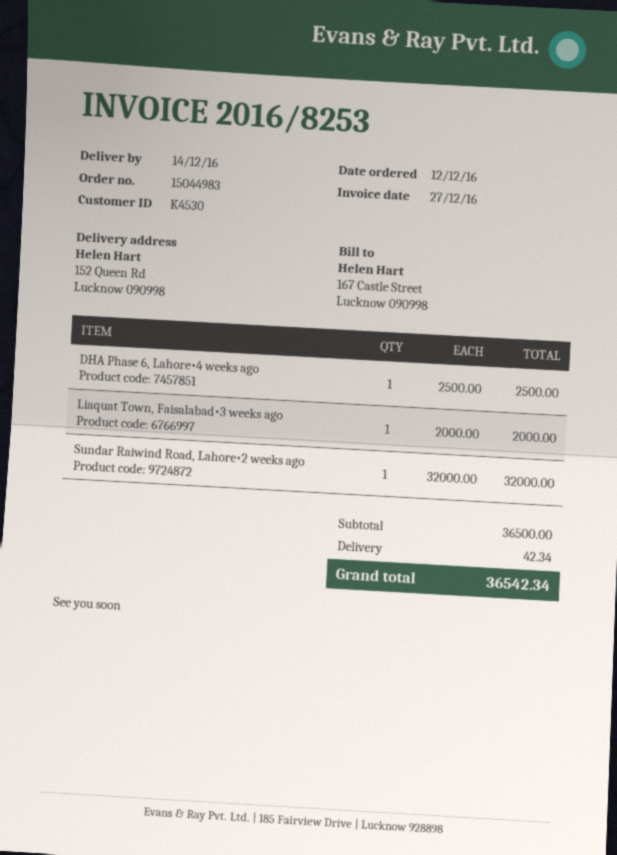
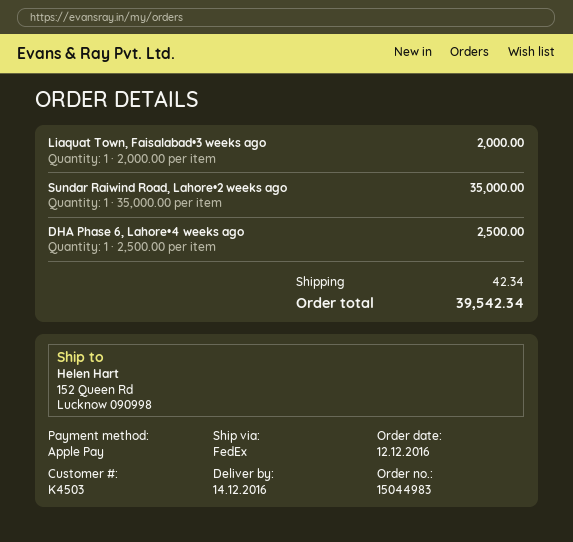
customer number: K4530 -> K4503
Sundar Raiwind Road, Lahore•2 weeks ago: 1 x 32000.00 = 32000.00 -> 1 x 35000.00 = 35000.00
total: 36542.34 -> 39542.34

